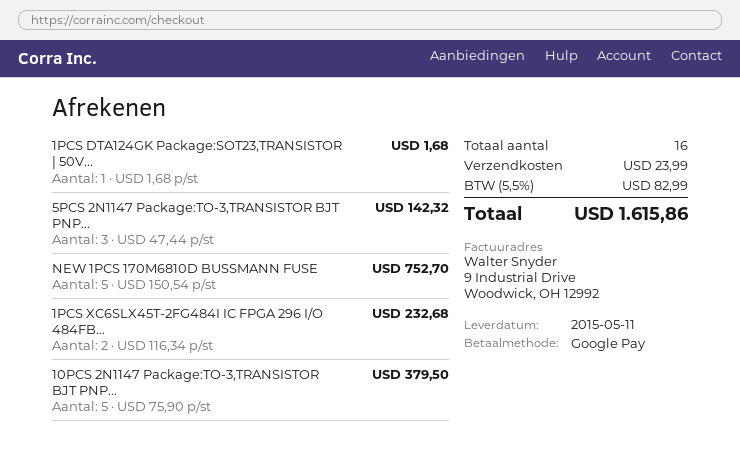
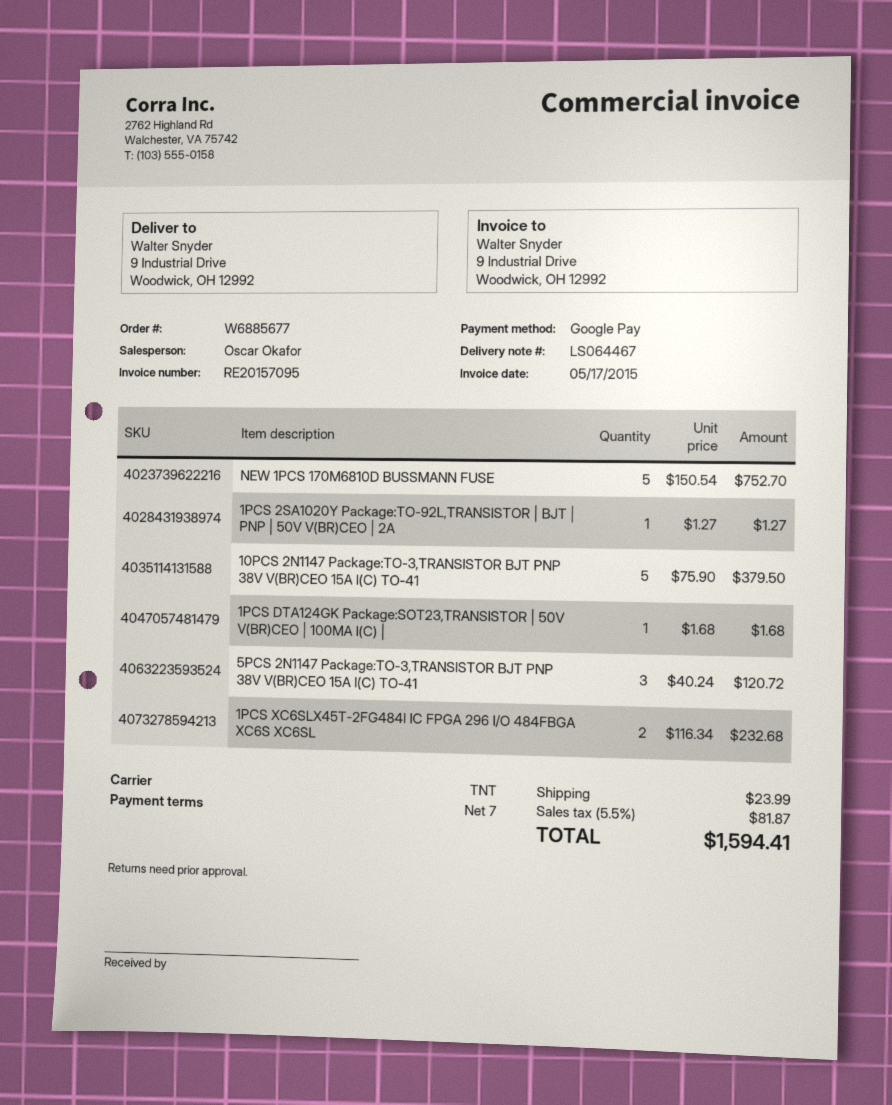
5PCS 2N1147 Package:TO-3,TRANSISTOR BJT PNP...: 3 x 47.44 = 142.32 -> 3 x 40.24 = 120.72
1PCS 2SA1020Y Package:TO-92L,TRANSISTOR | BJT | PNP | 50V V(BR)CEO | 2A: none -> 1 x 1.27 = 1.27
tax: 5.5% = 82.99 -> 5.5% = 81.87
total: 1615.86 -> 1594.41

